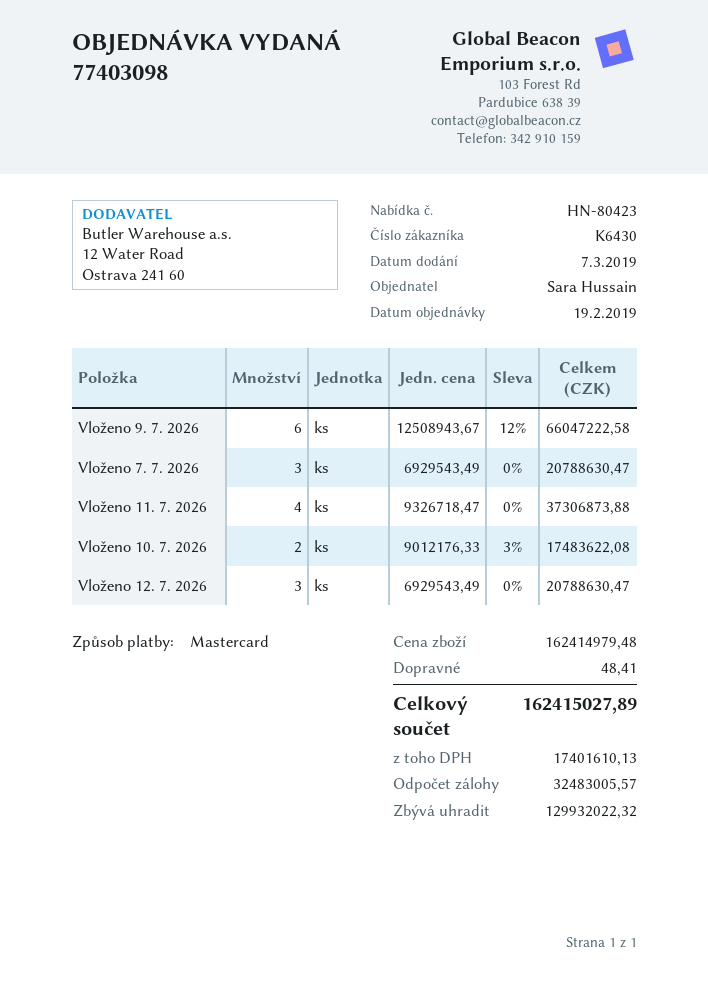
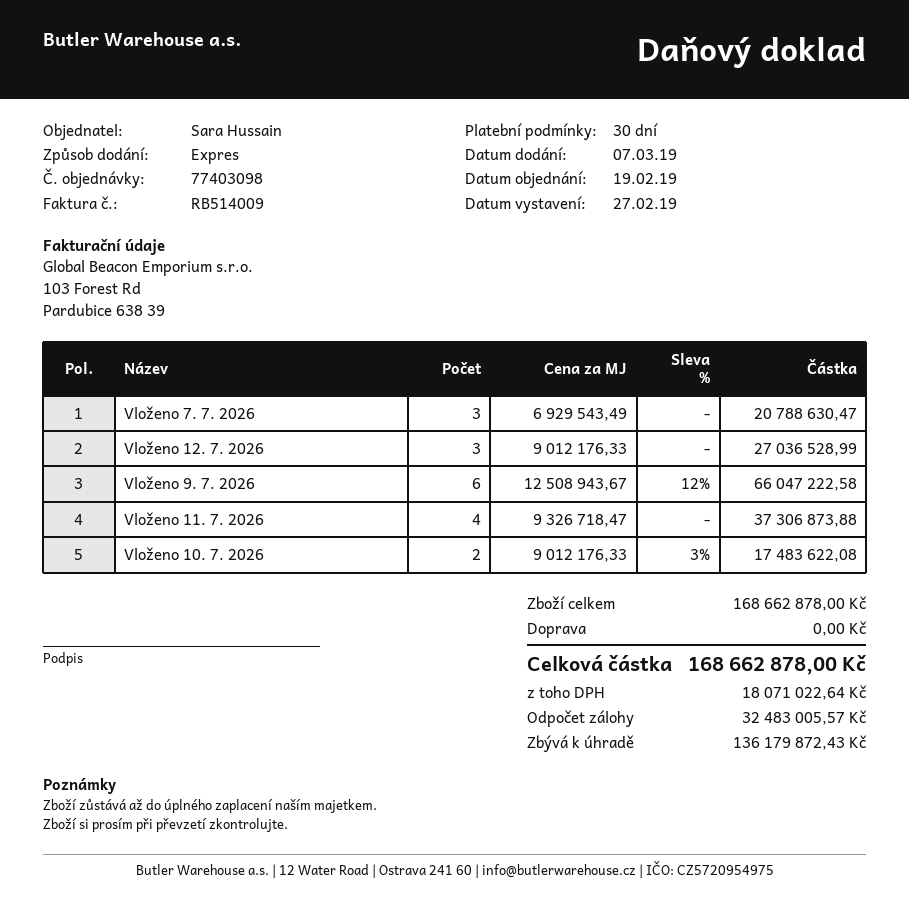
Vloženo 12. 7. 2026: 3 x 6929543.49 = 20788630.47 -> 3 x 9012176.33 = 27036528.99
subtotal: 162414979.48 -> 168662878.00
shipping: 48.41 -> 0.00
tax: 17401610.13 -> 18071022.64
total: 162415027.89 -> 168662878.00
balance: 129932022.32 -> 136179872.43

